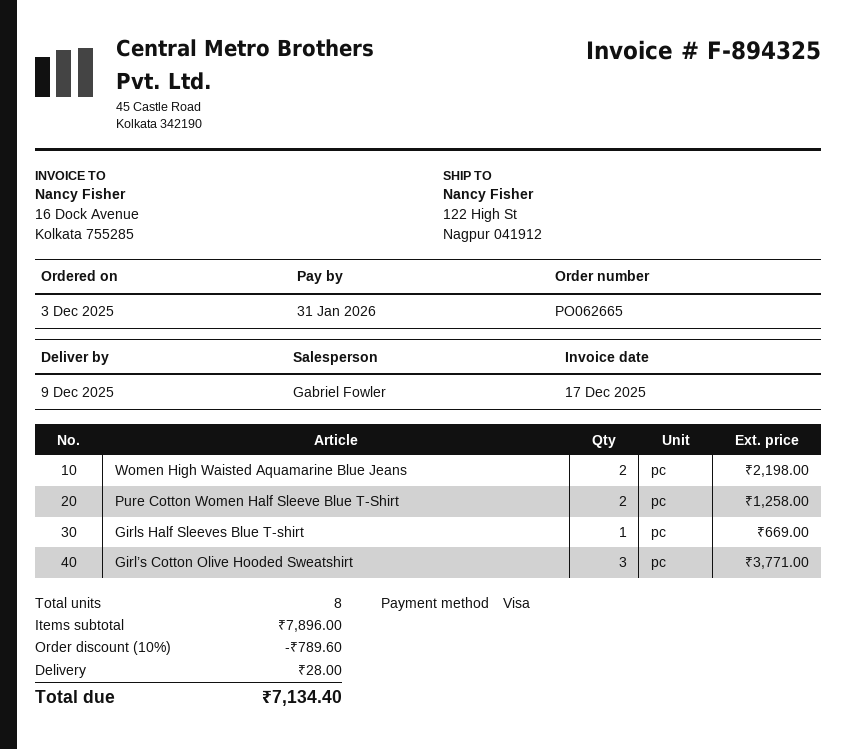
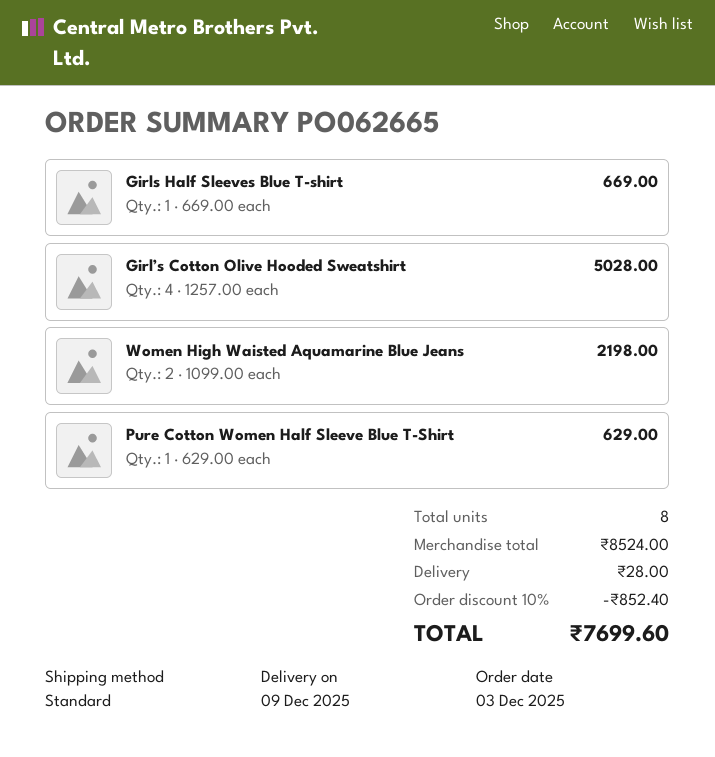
Pure Cotton Women Half Sleeve Blue T-Shirt: 2 for 1258.00 -> 1 for 629.00
Girl’s Cotton Olive Hooded Sweatshirt: 3 for 3771.00 -> 4 for 5028.00
subtotal: 7896.00 -> 8524.00
discount: 10% = 789.60 -> 10% = 852.40
total: 7134.40 -> 7699.60

